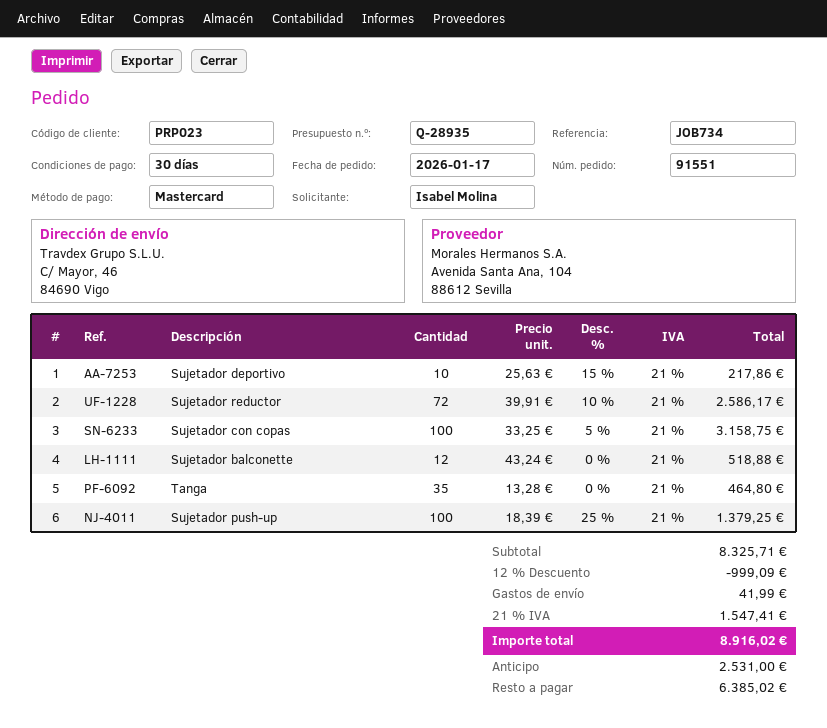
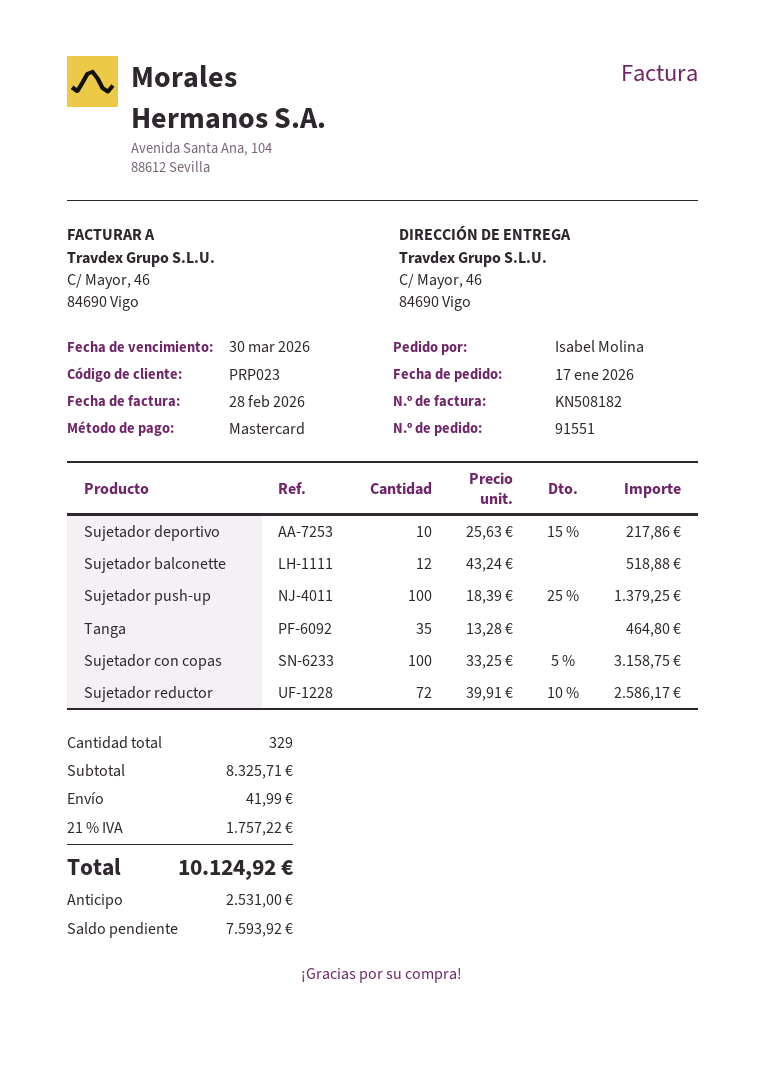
discount: 12% = 999.09 -> none
tax: 21% = 1547.41 -> 21% = 1757.22
total: 8916.02 -> 10124.92
balance: 6385.02 -> 7593.92

